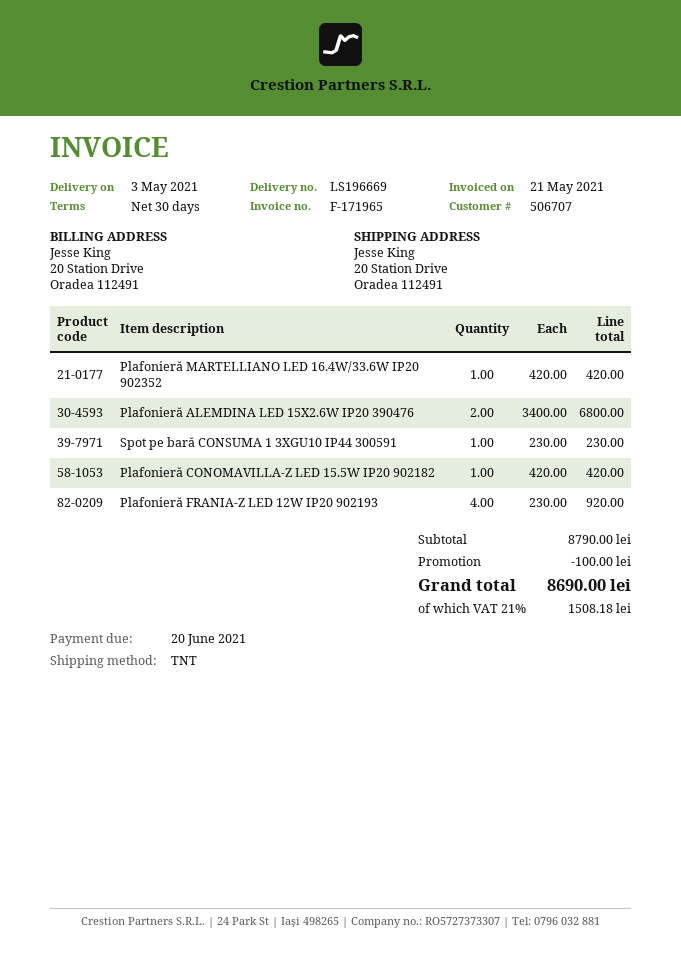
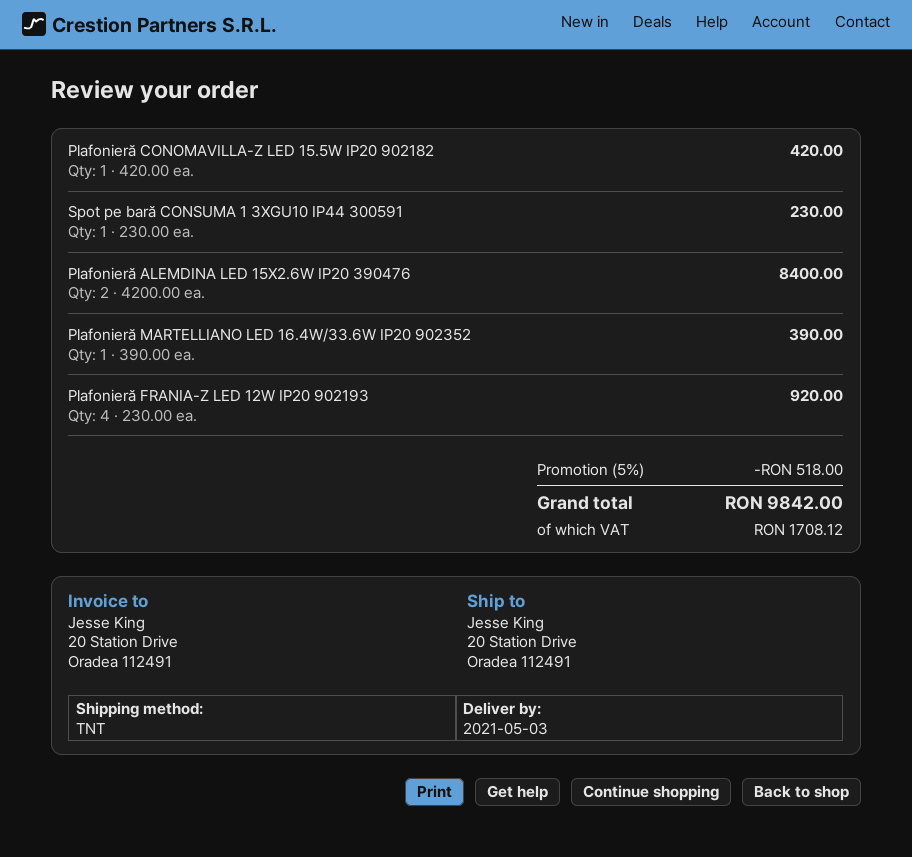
Plafonieră MARTELLIANO LED 16.4W/33.6W IP20 902352: 1 x 420.00 = 420.00 -> 1 x 390.00 = 390.00
Plafonieră ALEMDINA LED 15X2.6W IP20 390476: 2 x 3400.00 = 6800.00 -> 2 x 4200.00 = 8400.00
discount: 100.00 -> 518.00
tax: 1508.18 -> 1708.12
total: 8690.00 -> 9842.00

